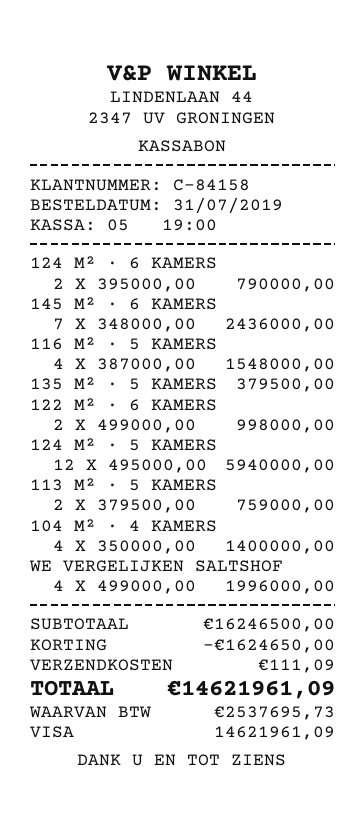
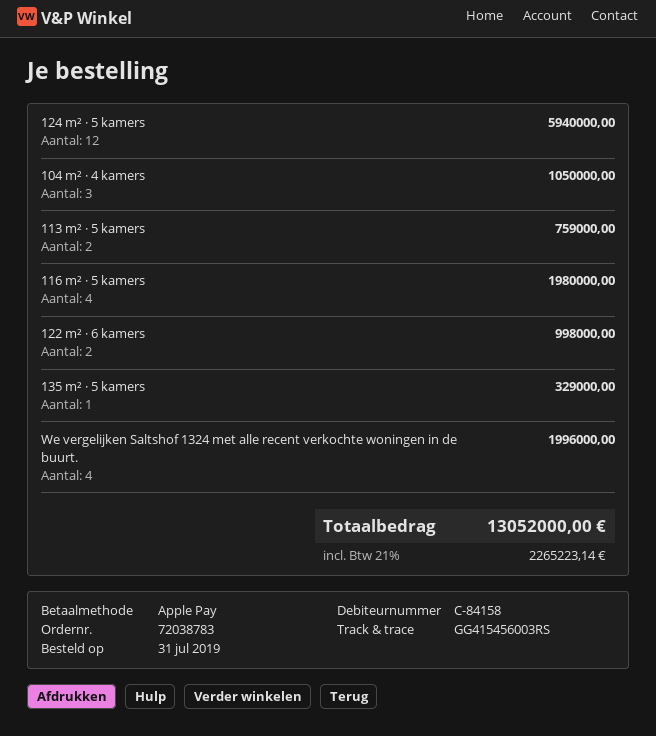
payment method: Visa -> Apple Pay
124 M² · 6 KAMERS: 2 for 790000.00 -> none
145 M² · 6 KAMERS: 7 for 2436000.00 -> none
116 M² · 5 KAMERS: 4 for 1548000.00 -> 4 for 1980000.00
135 M² · 5 KAMERS: 1 for 379500.00 -> 1 for 329000.00
104 M² · 4 KAMERS: 4 for 1400000.00 -> 3 for 1050000.00
discount: 1624650.00 -> none
shipping: 111.09 -> none
tax: 2537695.73 -> 2265223.14
total: 14621961.09 -> 13052000.00

